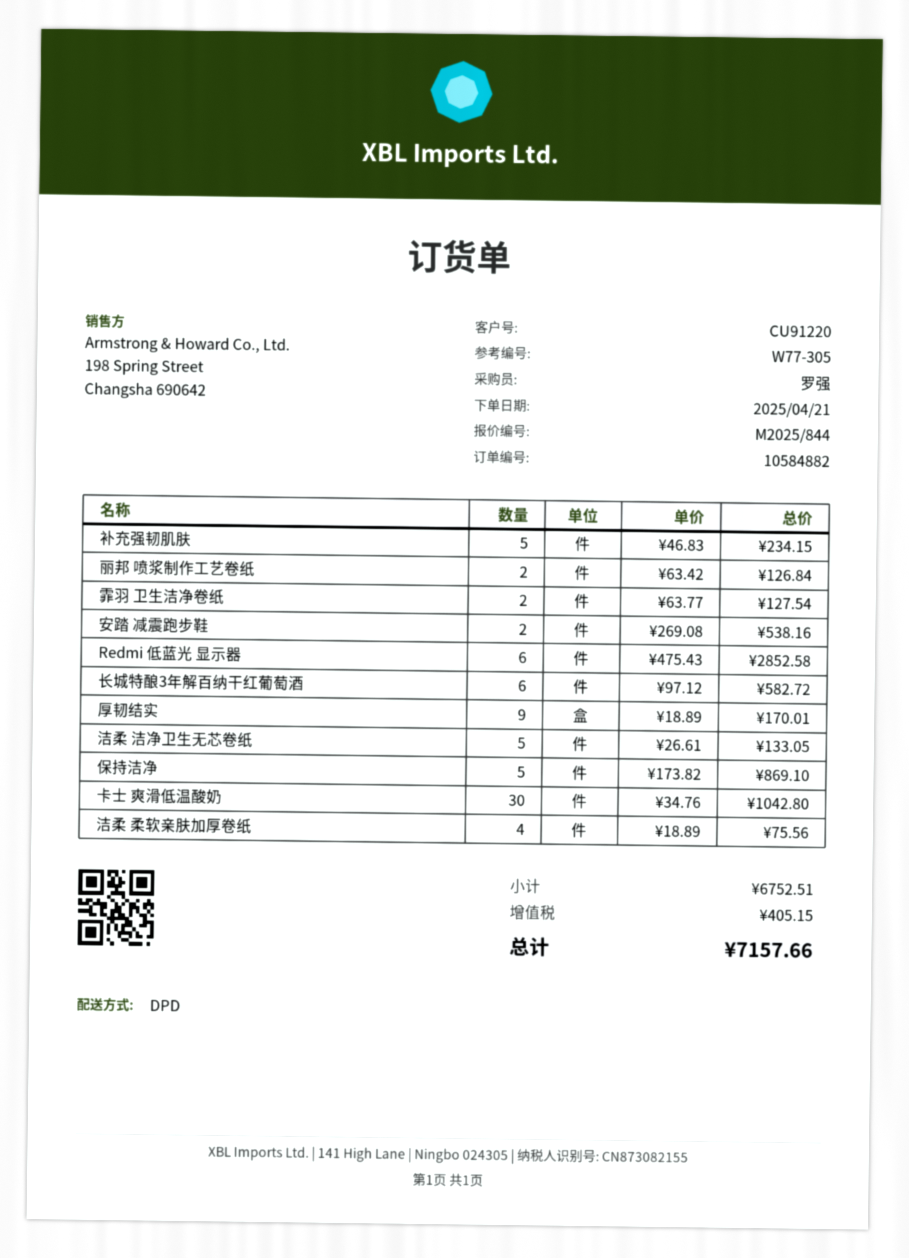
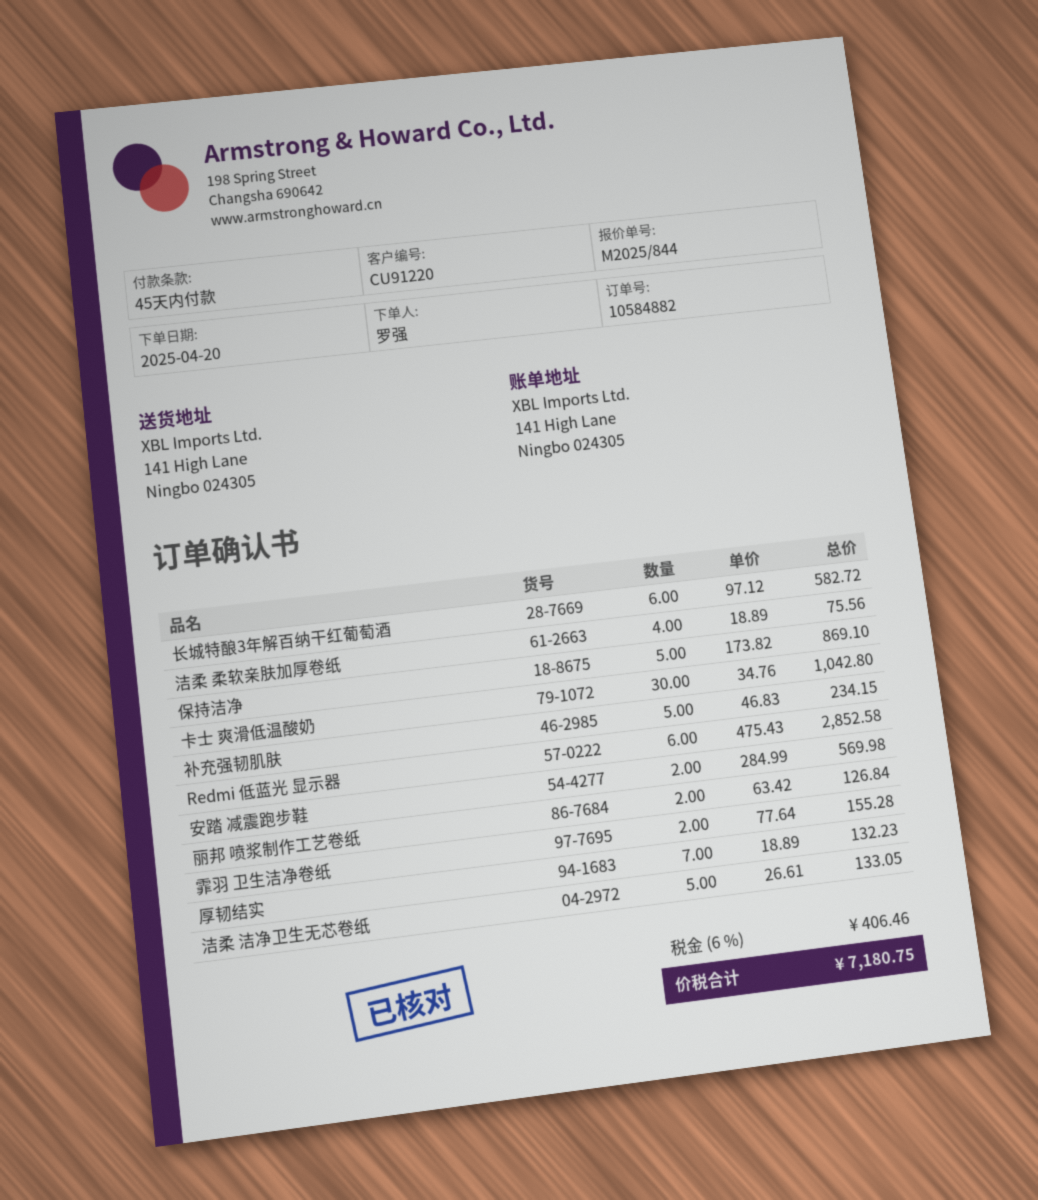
order date: 2025-04-21 -> 2025-04-20
霏羽 卫生洁净卷纸: 2 x 63.77 = 127.54 -> 2 x 77.64 = 155.28
安踏 减震跑步鞋: 2 x 269.08 = 538.16 -> 2 x 284.99 = 569.98
厚韧结实: 9 x 18.89 = 170.01 -> 7 x 18.89 = 132.23
tax: 405.15 -> 406.46
total: 7157.66 -> 7180.75

